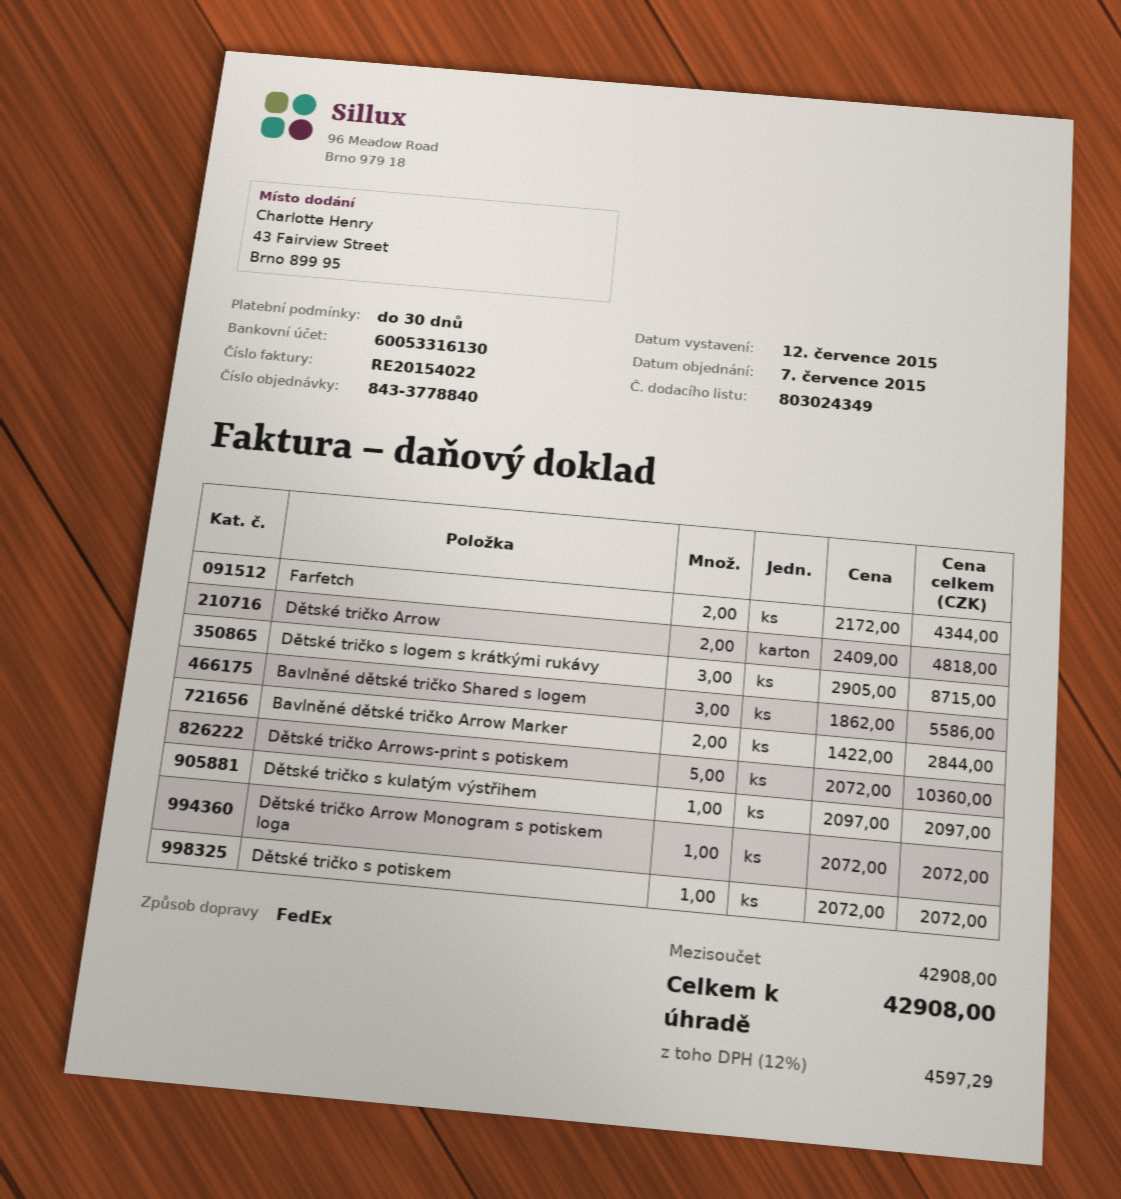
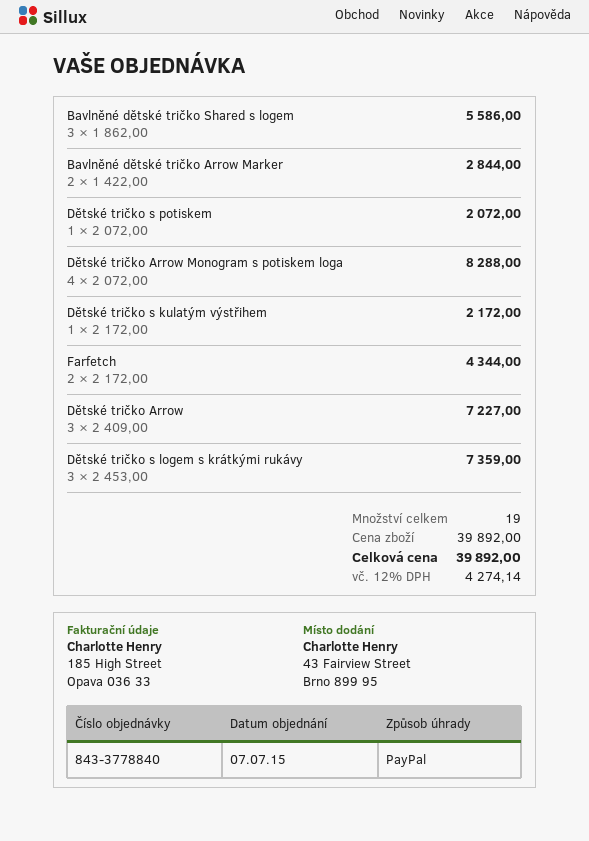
Dětské tričko Arrow: 2 x 2409.00 = 4818.00 -> 3 x 2409.00 = 7227.00
Dětské tričko s logem s krátkými rukávy: 3 x 2905.00 = 8715.00 -> 3 x 2453.00 = 7359.00
Dětské tričko Arrows-print s potiskem: 5 x 2072.00 = 10360.00 -> none
Dětské tričko s kulatým výstřihem: 1 x 2097.00 = 2097.00 -> 1 x 2172.00 = 2172.00
Dětské tričko Arrow Monogram s potiskem loga: 1 x 2072.00 = 2072.00 -> 4 x 2072.00 = 8288.00
subtotal: 42908.00 -> 39892.00
tax: 12% = 4597.29 -> 12% = 4274.14
total: 42908.00 -> 39892.00

